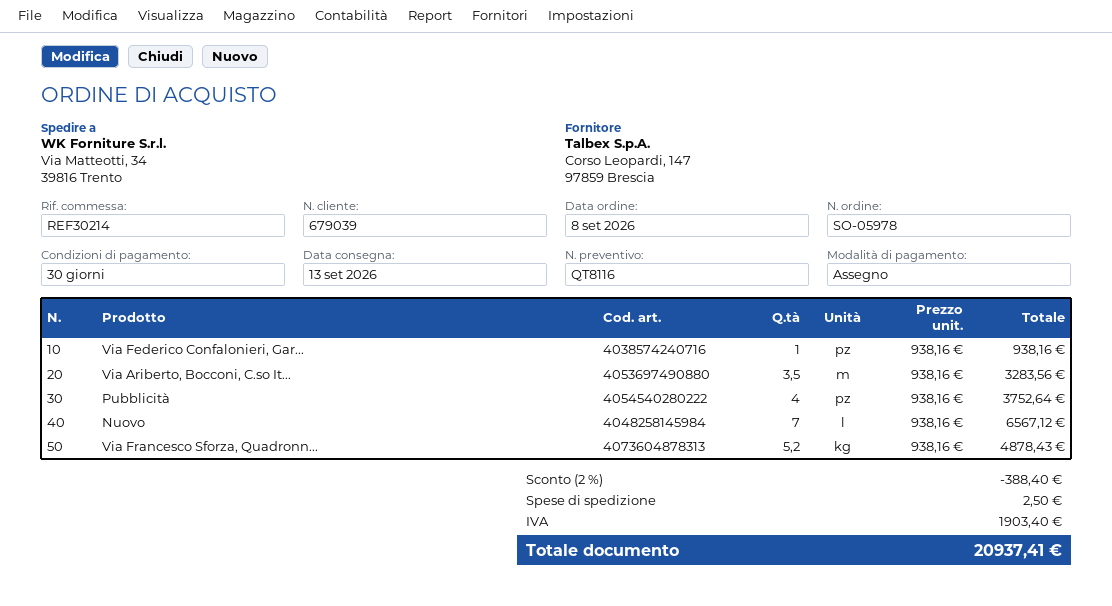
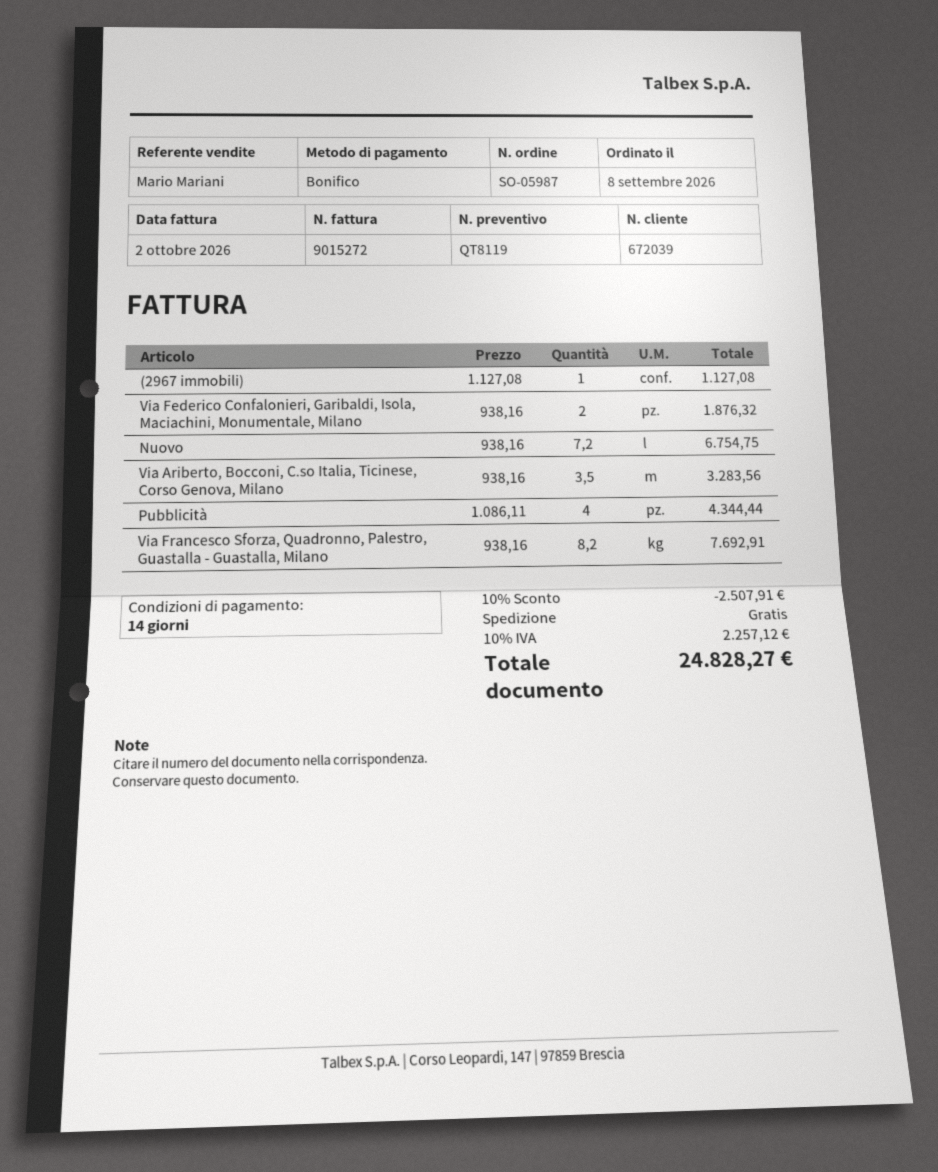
quote number: QT8116 -> QT8119
order number: SO-05978 -> SO-05987
payment terms: 30 days -> 14 days
customer number: 679039 -> 672039
payment method: cheque -> bank transfer
Via Federico Confalonieri, Gar...: 1 x 938.16 = 938.16 -> 2 x 938.16 = 1876.32
Pubblicità: 4 x 938.16 = 3752.64 -> 4 x 1086.11 = 4344.44
Nuovo: 7 x 938.16 = 6567.12 -> 7.2 x 938.16 = 6754.75
Via Francesco Sforza, Quadronn...: 5.2 x 938.16 = 4878.43 -> 8.2 x 938.16 = 7692.91
(2967 immobili): none -> 1 x 1127.08 = 1127.08
discount: 2% = 388.40 -> 10% = 2507.91
shipping: 2.50 -> 0.00
tax: 1903.40 -> 2257.12
total: 20937.41 -> 24828.27

